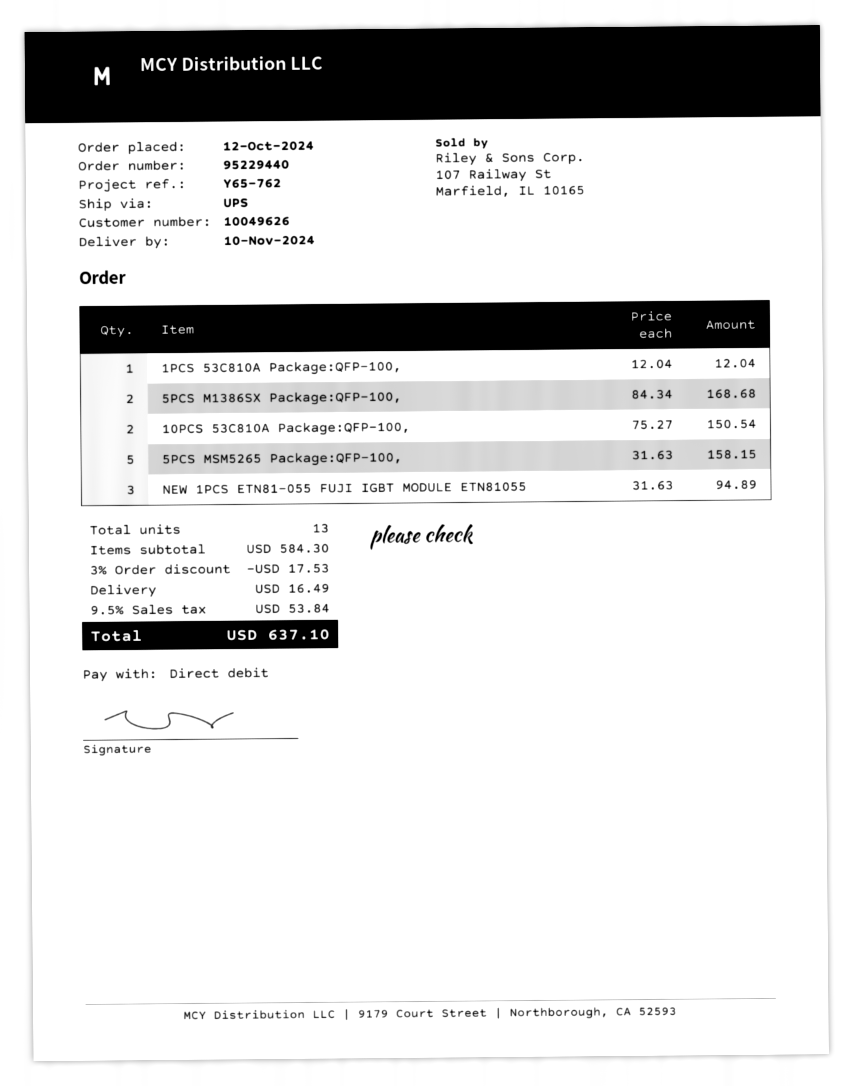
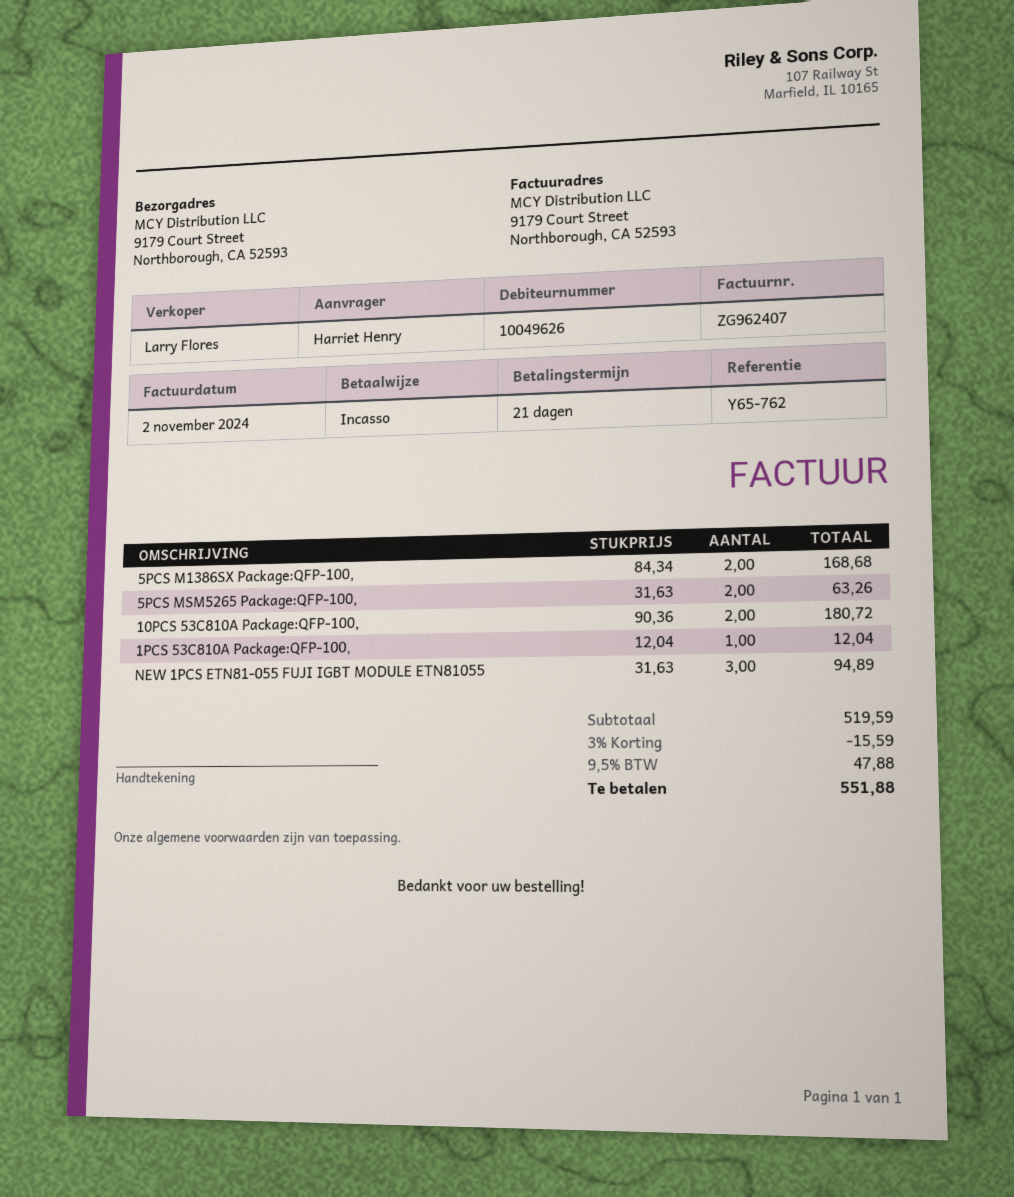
10PCS 53C810A Package:QFP-100,: 2 x 75.27 = 150.54 -> 2 x 90.36 = 180.72
5PCS MSM5265 Package:QFP-100,: 5 x 31.63 = 158.15 -> 2 x 31.63 = 63.26
subtotal: 584.30 -> 519.59
discount: 3% = 17.53 -> 3% = 15.59
shipping: 16.49 -> none
tax: 9.5% = 53.84 -> 9.5% = 47.88
total: 637.10 -> 551.88

